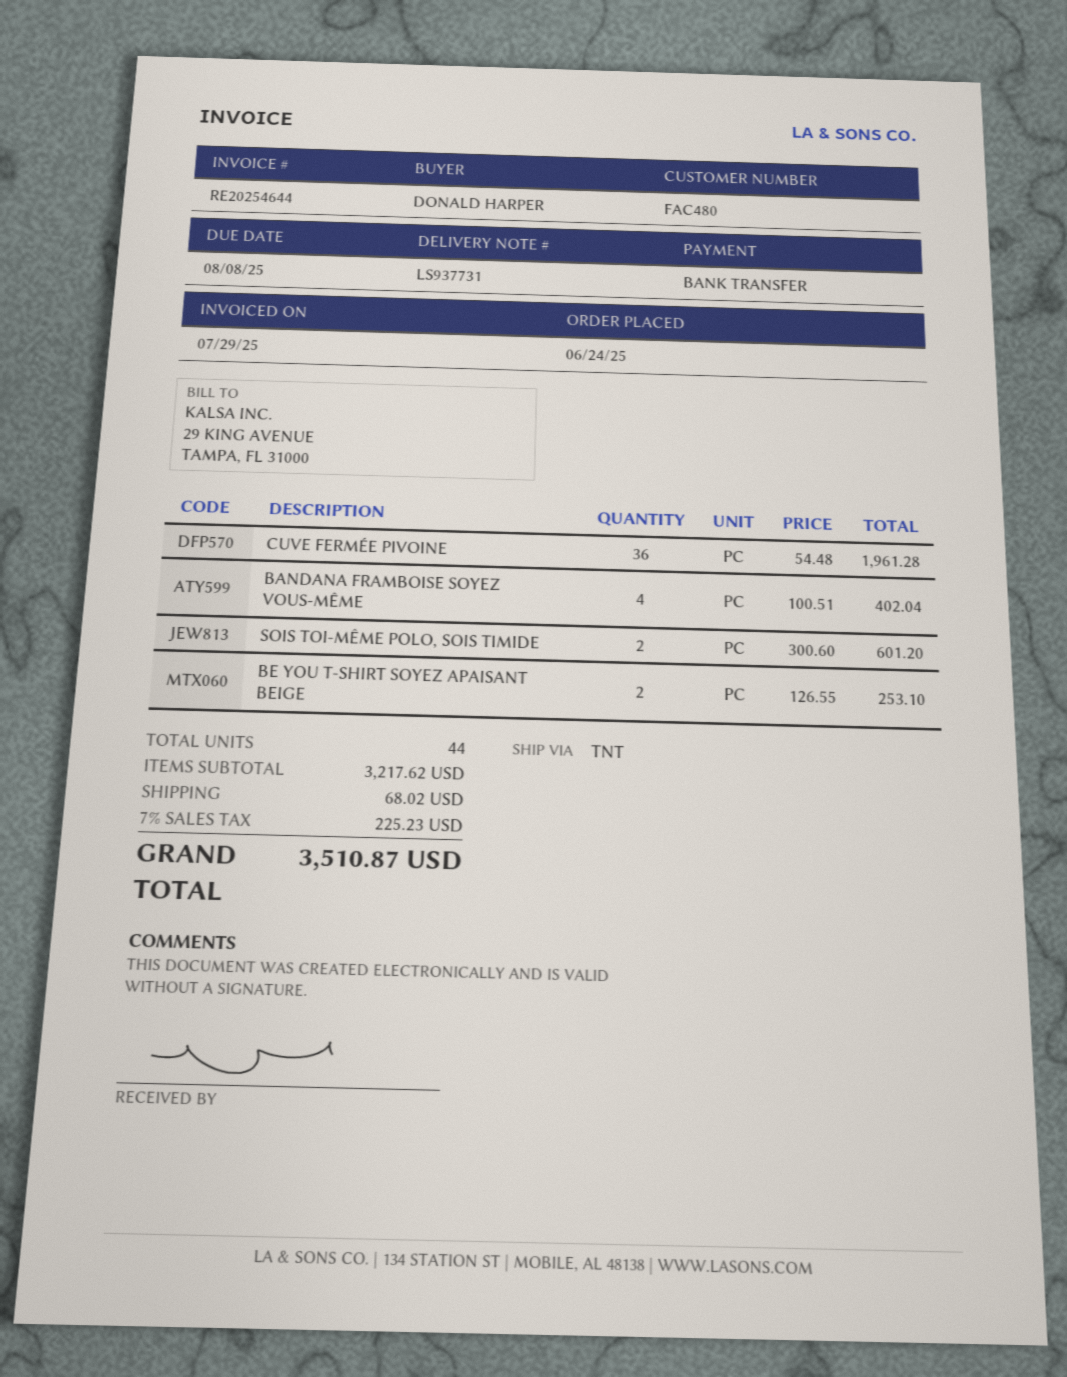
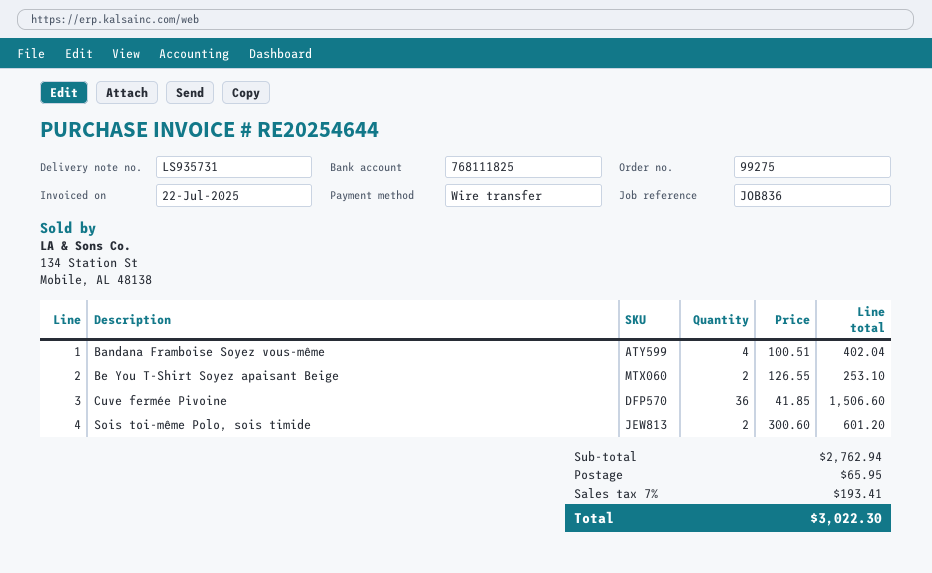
delivery note number: LS937731 -> LS935731
invoice date: 2025-07-29 -> 2025-07-22
CUVE FERMÉE PIVOINE: 36 x 54.48 = 1961.28 -> 36 x 41.85 = 1506.60
subtotal: 3217.62 -> 2762.94
shipping: 68.02 -> 65.95
tax: 7% = 225.23 -> 7% = 193.41
total: 3510.87 -> 3022.30

